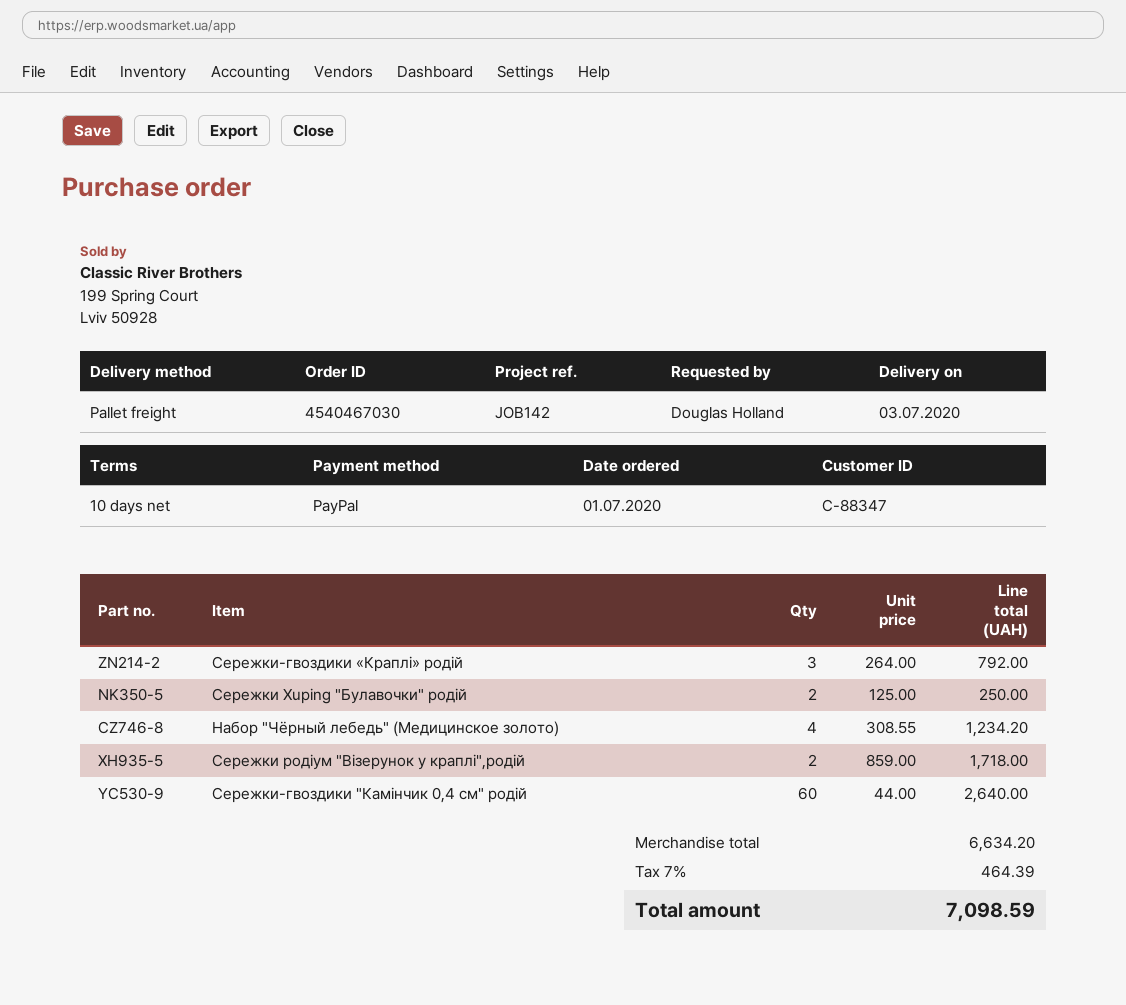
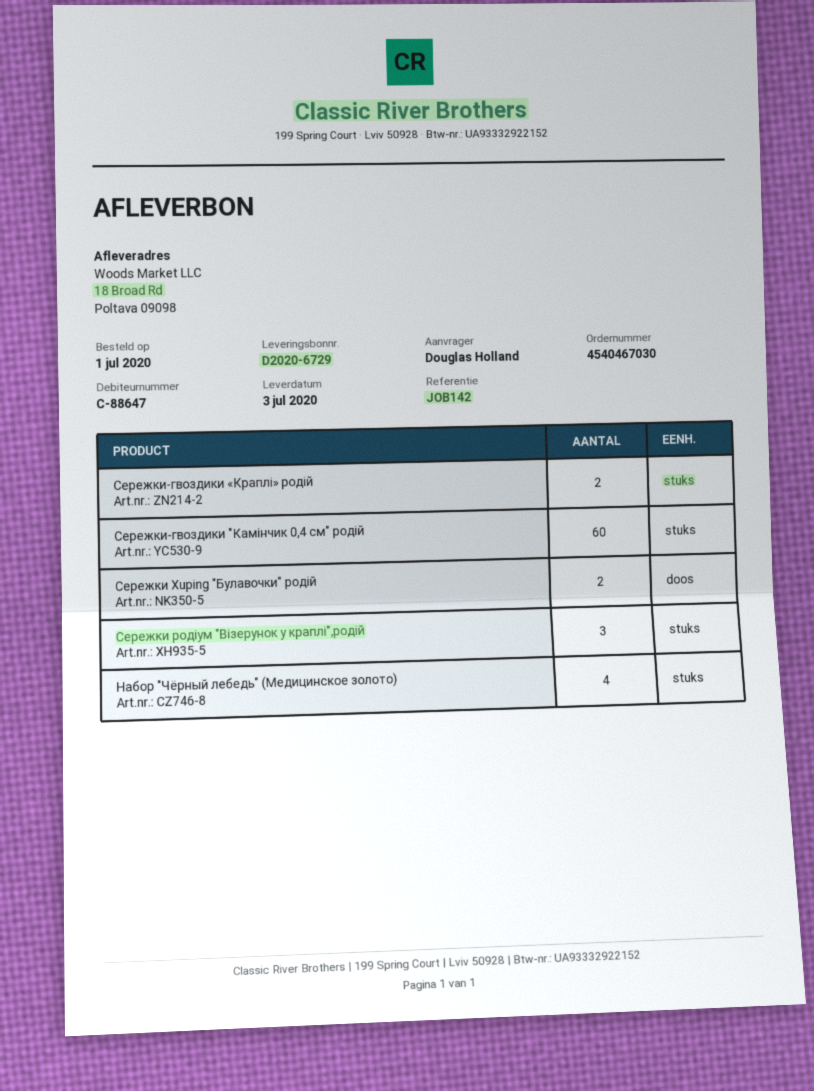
customer number: C-88347 -> C-88647
Сережки-гвоздики «Краплі» родій: 3 -> 2
Сережки родіум "Візерунок у краплі",родій: 2 -> 3

